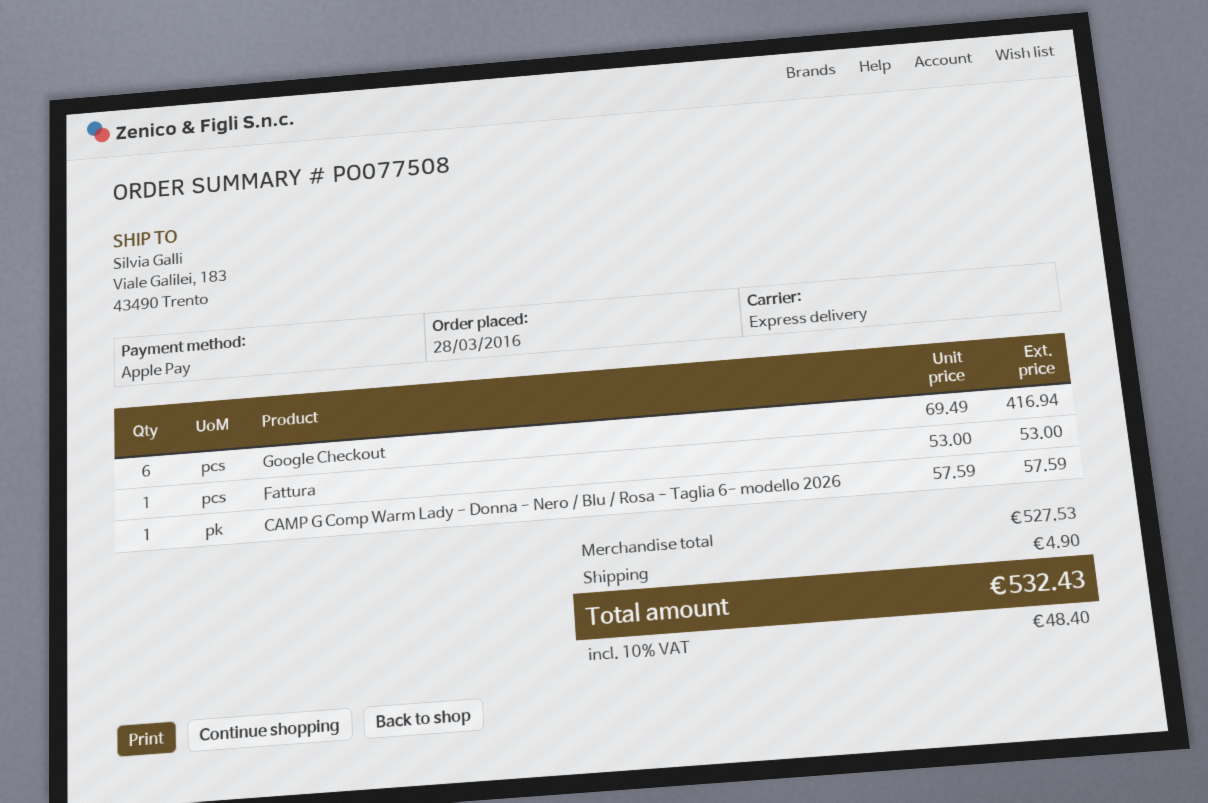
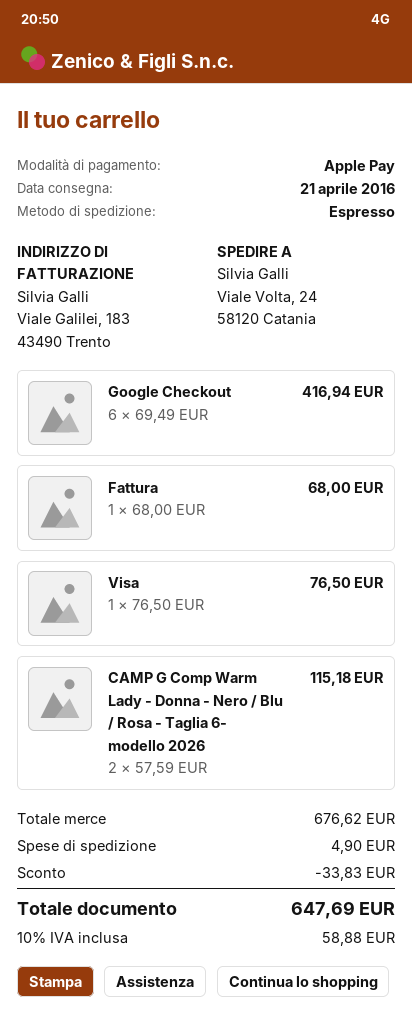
ship to: Viale Galilei, 183, 43490 Trento -> Viale Volta, 24, 58120 Catania
Fattura: 1 x 53.00 = 53.00 -> 1 x 68.00 = 68.00
CAMP G Comp Warm Lady - Donna - Nero / Blu / Rosa - Taglia 6- modello 2026: 1 x 57.59 = 57.59 -> 2 x 57.59 = 115.18
Visa: none -> 1 x 76.50 = 76.50
subtotal: 527.53 -> 676.62
discount: none -> 33.83
tax: 10% = 48.40 -> 10% = 58.88
total: 532.43 -> 647.69

